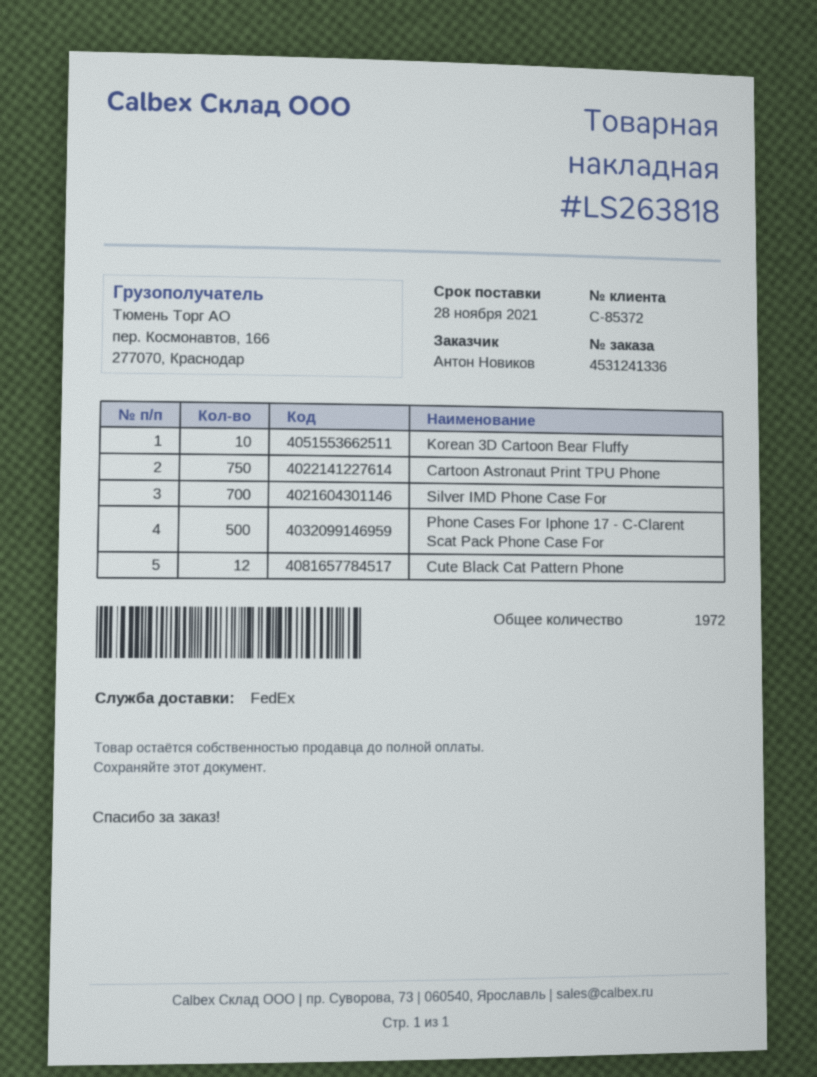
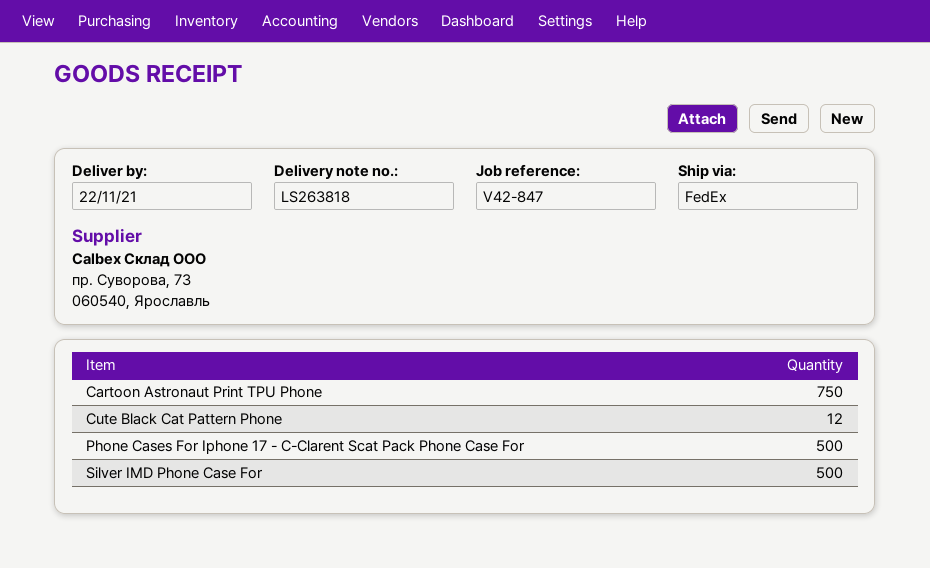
delivery date: 2021-11-28 -> 2021-11-22
Korean 3D Cartoon Bear Fluffy: 10 -> none
Silver IMD Phone Case For: 700 -> 500

